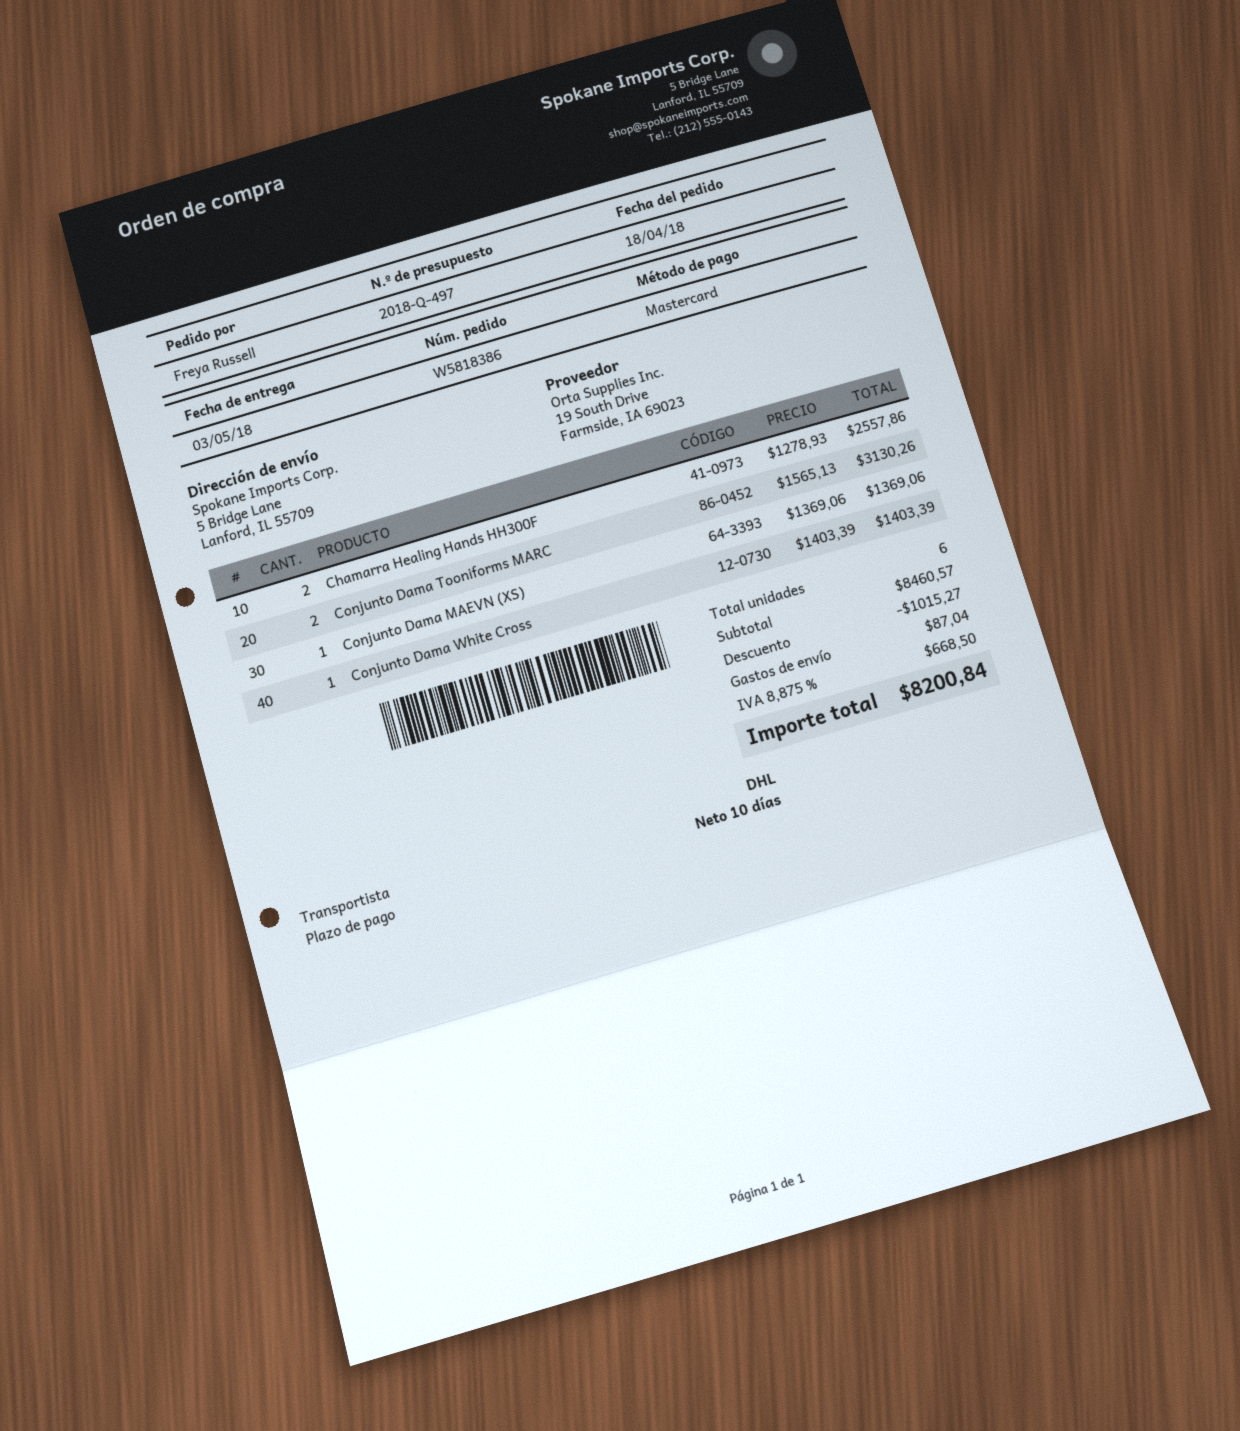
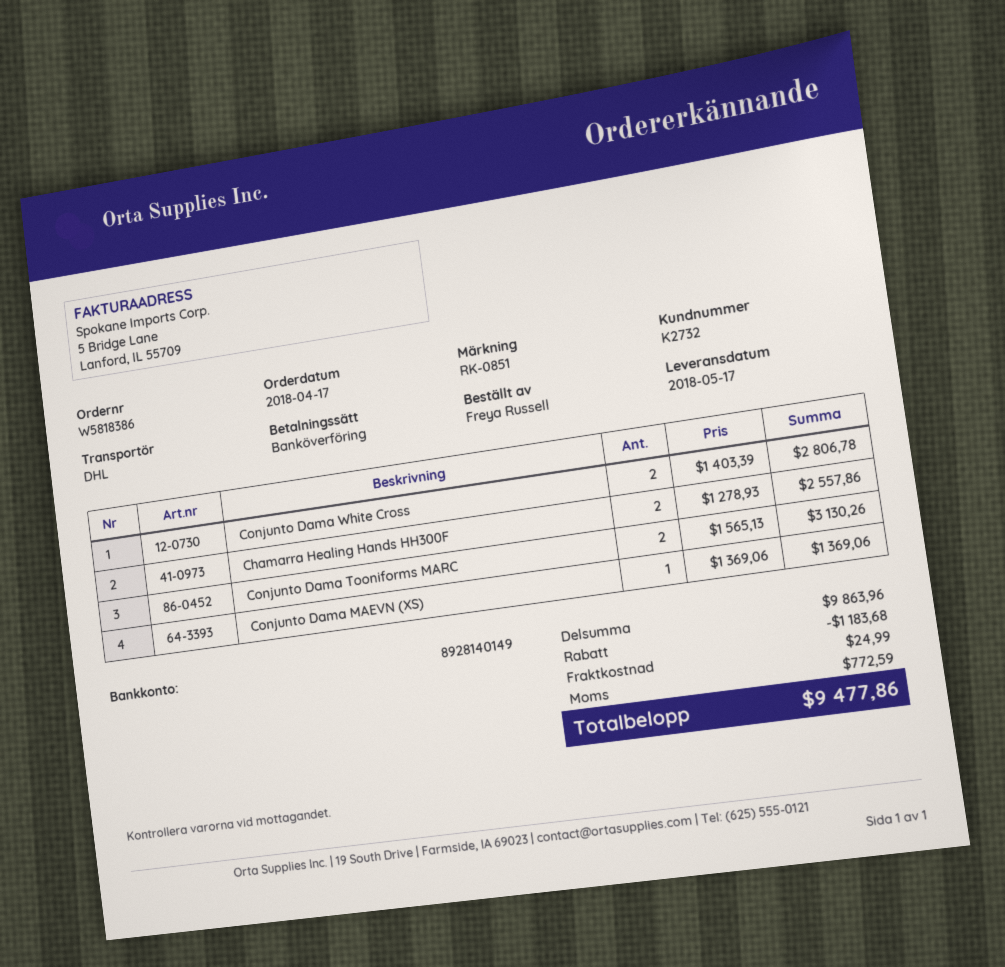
order date: 2018-04-18 -> 2018-04-17
delivery date: 2018-05-03 -> 2018-05-17
payment method: Mastercard -> bank transfer
Conjunto Dama White Cross: 1 x 1403.39 = 1403.39 -> 2 x 1403.39 = 2806.78
subtotal: 8460.57 -> 9863.96
discount: 1015.27 -> 1183.68
shipping: 87.04 -> 24.99
tax: 668.50 -> 772.59
total: 8200.84 -> 9477.86

